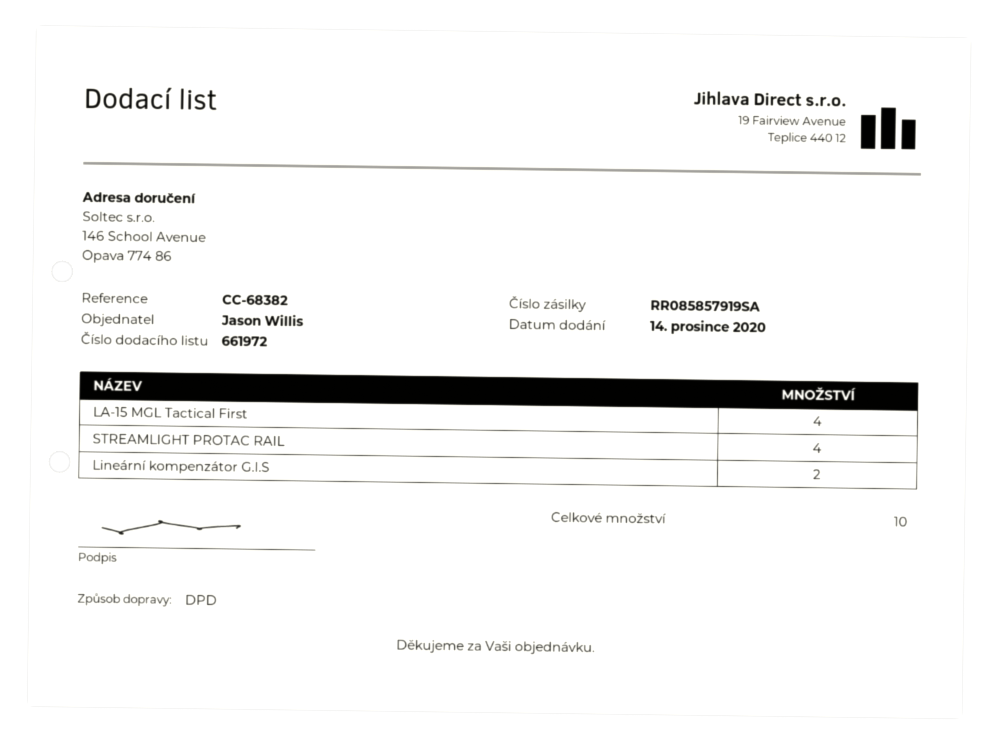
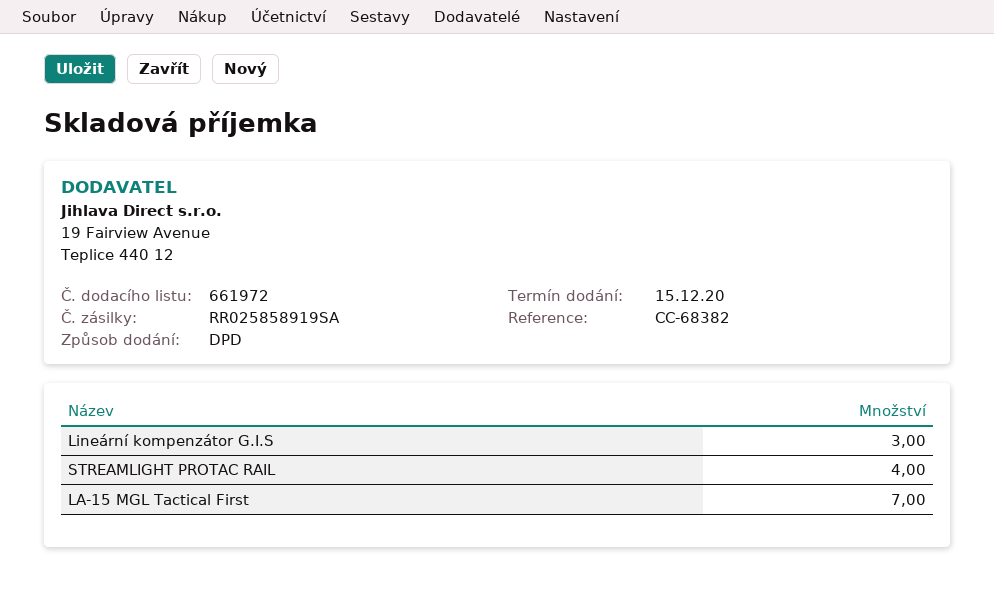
delivery date: 2020-12-14 -> 2020-12-15
tracking number: RR085857919SA -> RR025858919SA
LA-15 MGL Tactical First: 4 -> 7
Lineární kompenzátor G.I.S: 2 -> 3

